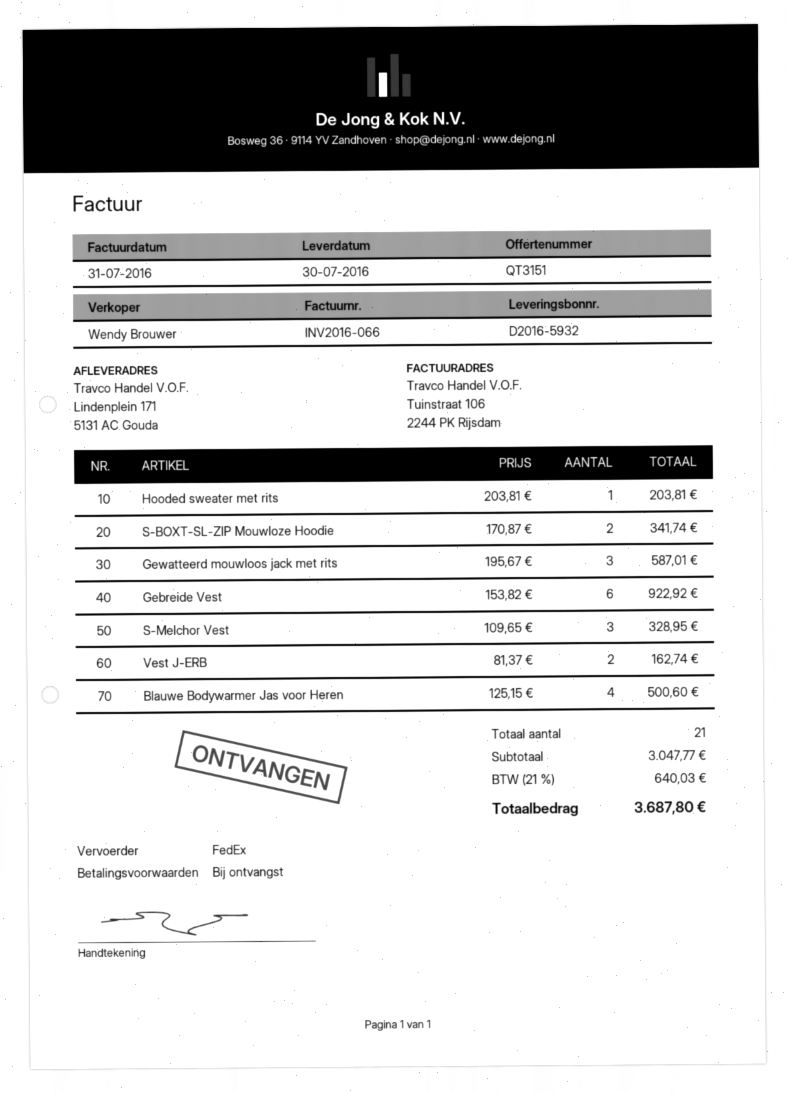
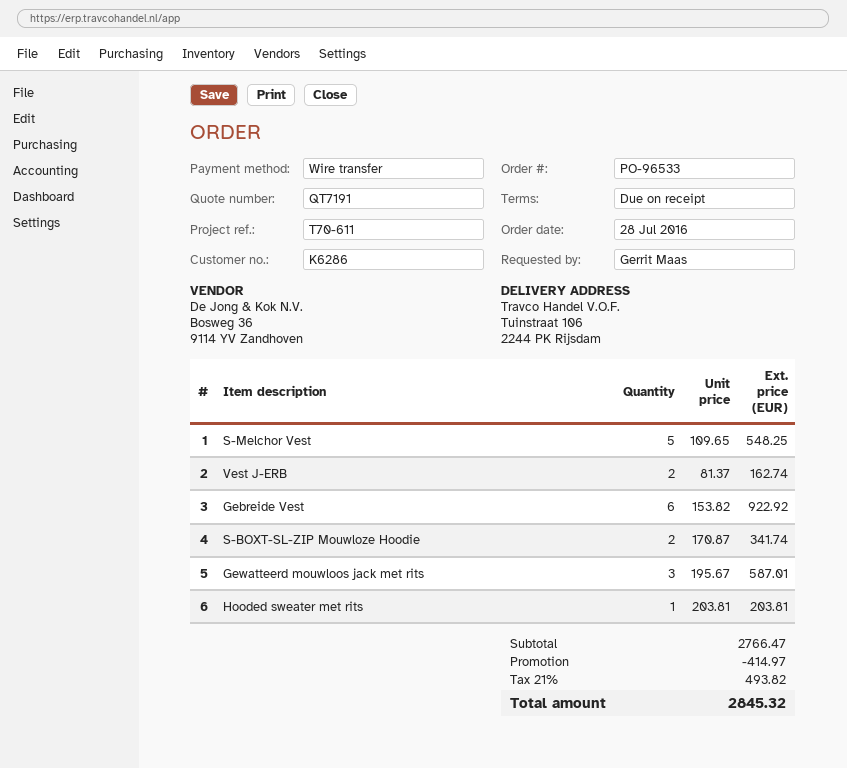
quote number: QT3151 -> QT7191
ship to: Lindenplein 171, 5131 AC Gouda -> Tuinstraat 106, 2244 PK Rijsdam
S-Melchor Vest: 3 x 109.65 = 328.95 -> 5 x 109.65 = 548.25
Blauwe Bodywarmer Jas voor Heren: 4 x 125.15 = 500.60 -> none
subtotal: 3047.77 -> 2766.47
discount: none -> 414.97
tax: 21% = 640.03 -> 21% = 493.82
total: 3687.80 -> 2845.32

